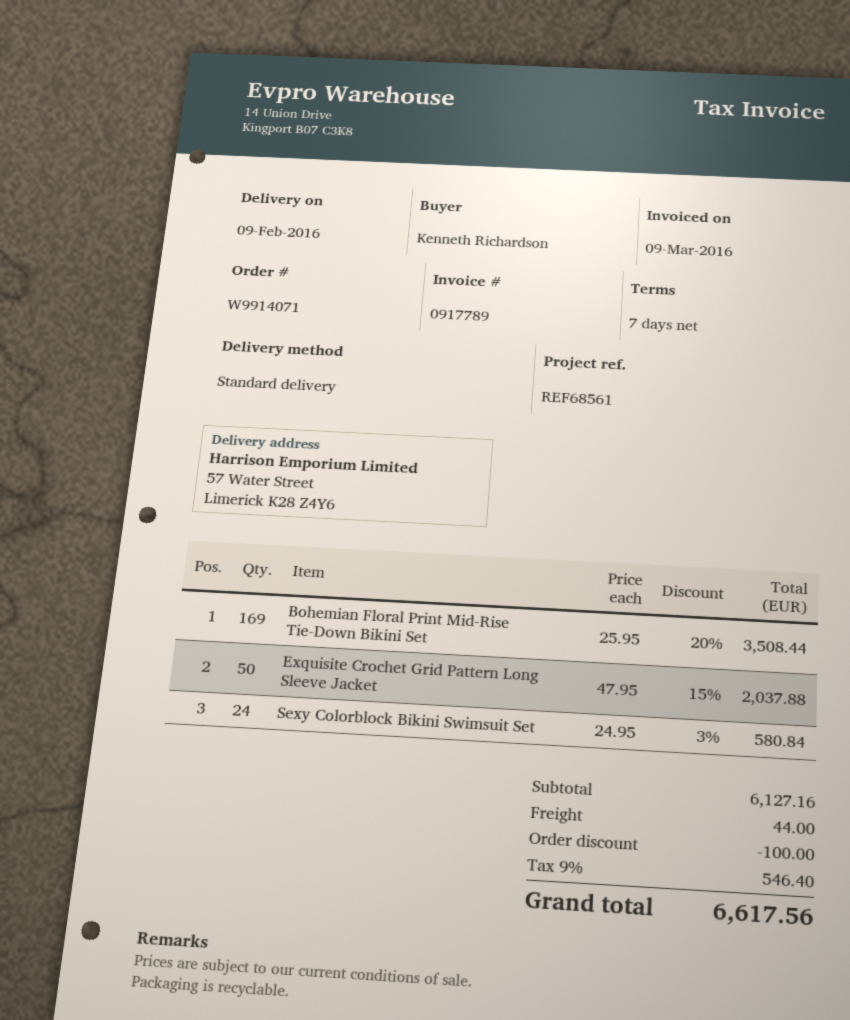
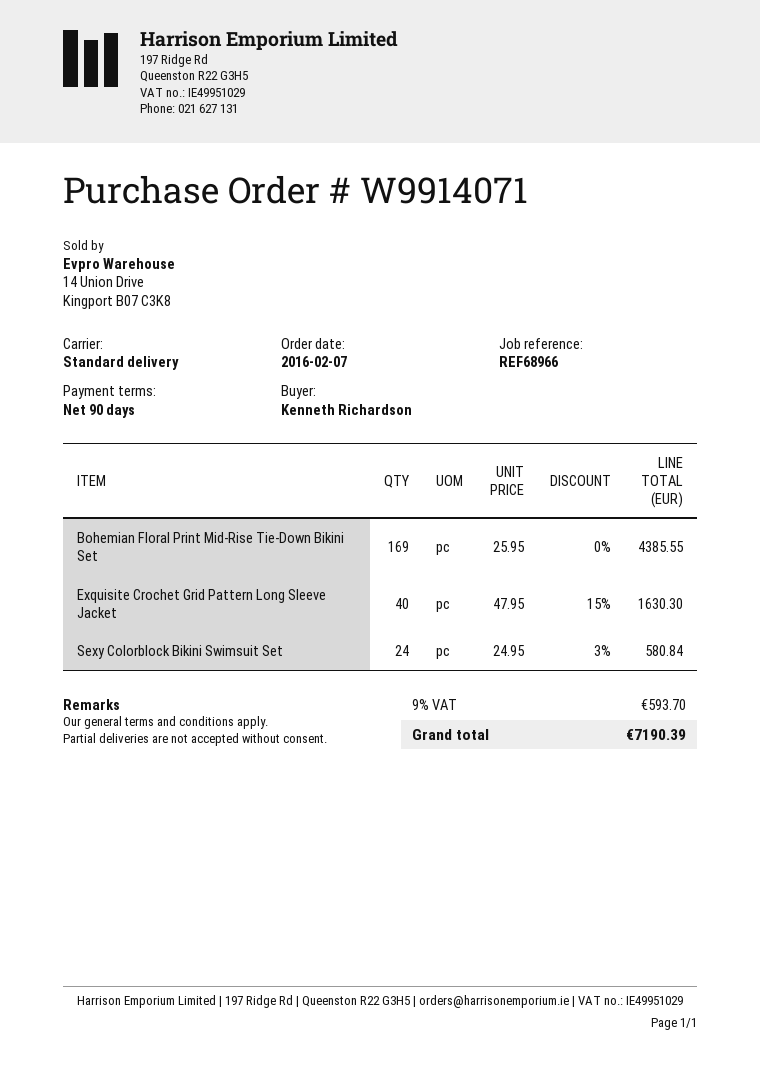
payment terms: 7 days -> 90 days
reference: REF68561 -> REF68966
Bohemian Floral Print Mid-Rise Tie-Down Bikini Set: 169 x 25.95 - 20% = 3508.44 -> 169 x 25.95 = 4385.55
Exquisite Crochet Grid Pattern Long Sleeve Jacket: 50 x 47.95 - 15% = 2037.88 -> 40 x 47.95 - 15% = 1630.30
discount: 100.00 -> none
shipping: 44.00 -> none
tax: 9% = 546.40 -> 9% = 593.70
total: 6617.56 -> 7190.39

